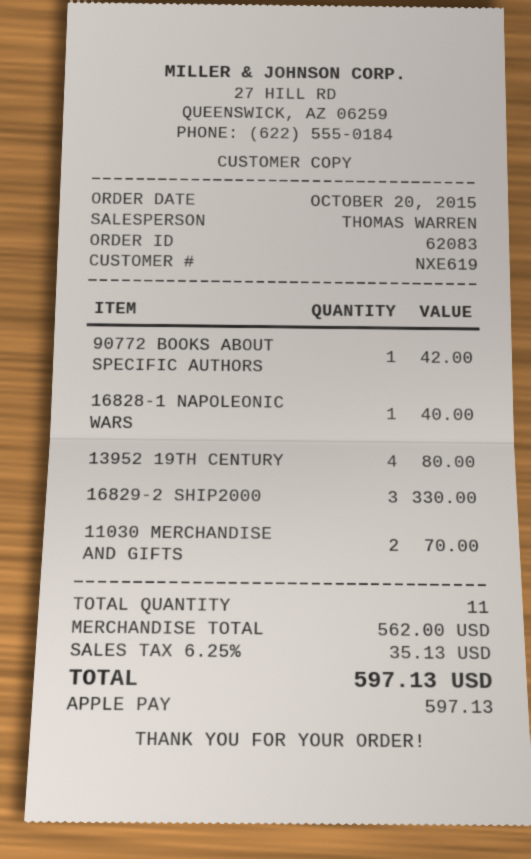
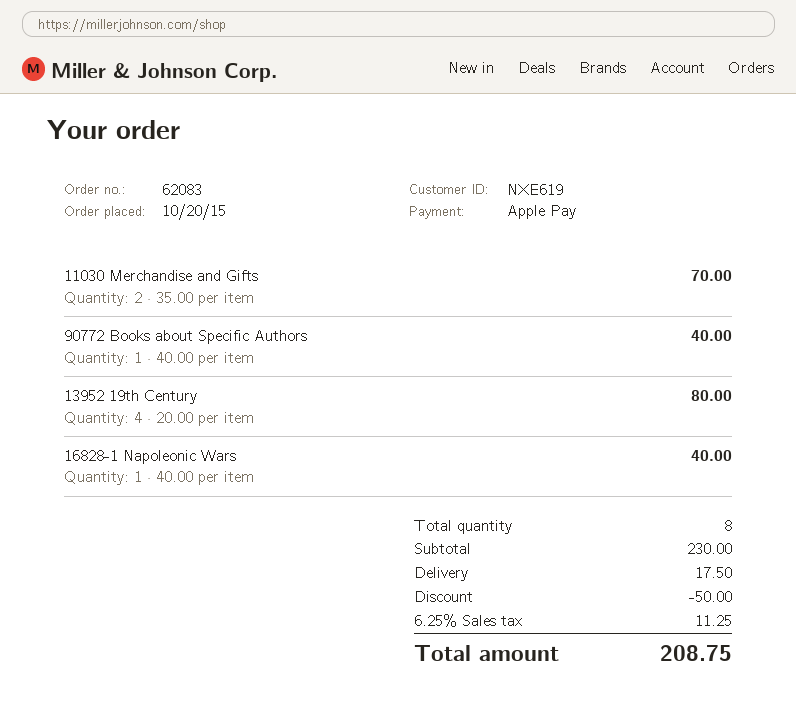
90772 BOOKS ABOUT SPECIFIC AUTHORS: 1 for 42.00 -> 1 for 40.00
16829-2 SHIP2000: 3 for 330.00 -> none
total quantity: 11 -> 8
subtotal: 562.00 -> 230.00
discount: none -> 50.00
shipping: none -> 17.50
tax: 6.25% = 35.13 -> 6.25% = 11.25
total: 597.13 -> 208.75

